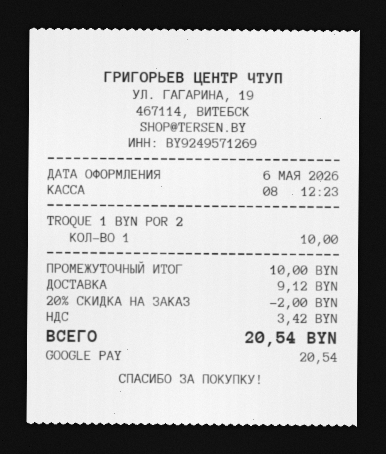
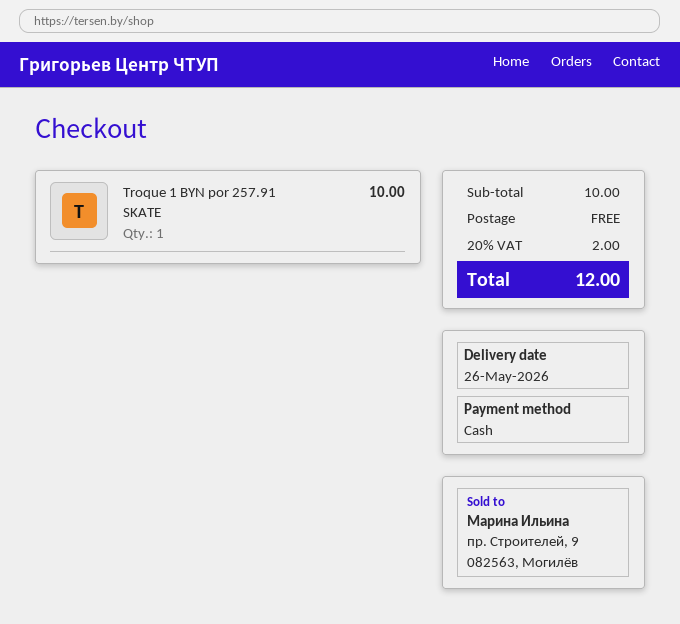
payment method: Google Pay -> cash
discount: 20% = 2.00 -> none
shipping: 9.12 -> 0.00
tax: 3.42 -> 2.00
total: 20.54 -> 12.00

